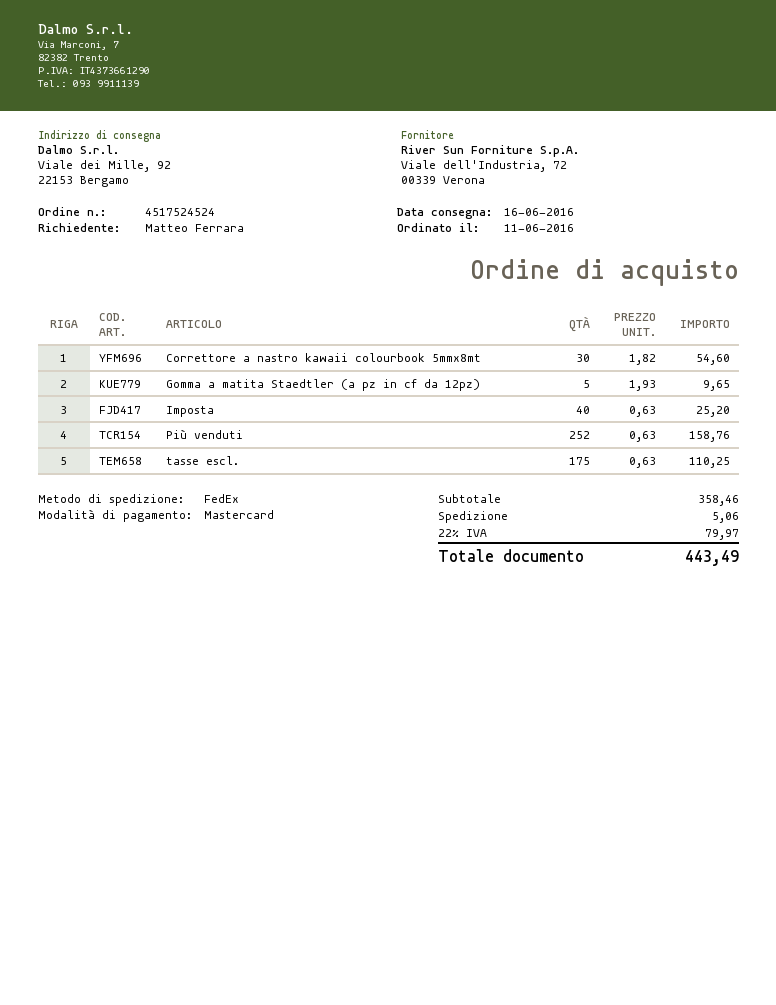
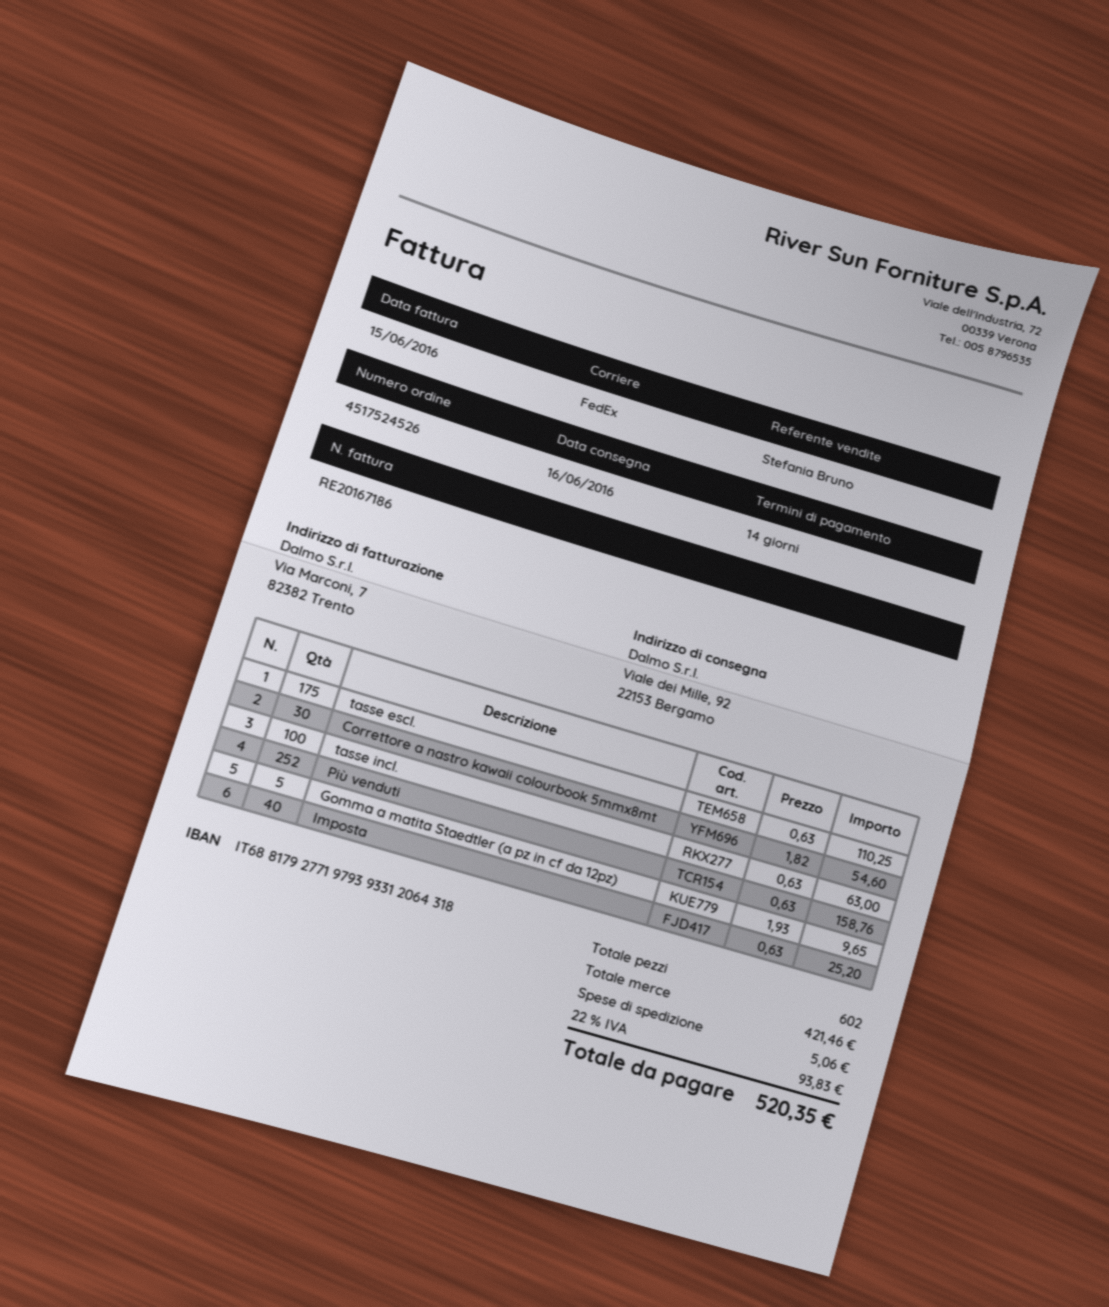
order number: 4517524524 -> 4517524526
tasse incl.: none -> 100 x 0.63 = 63.00
subtotal: 358.46 -> 421.46
tax: 22% = 79.97 -> 22% = 93.83
total: 443.49 -> 520.35

